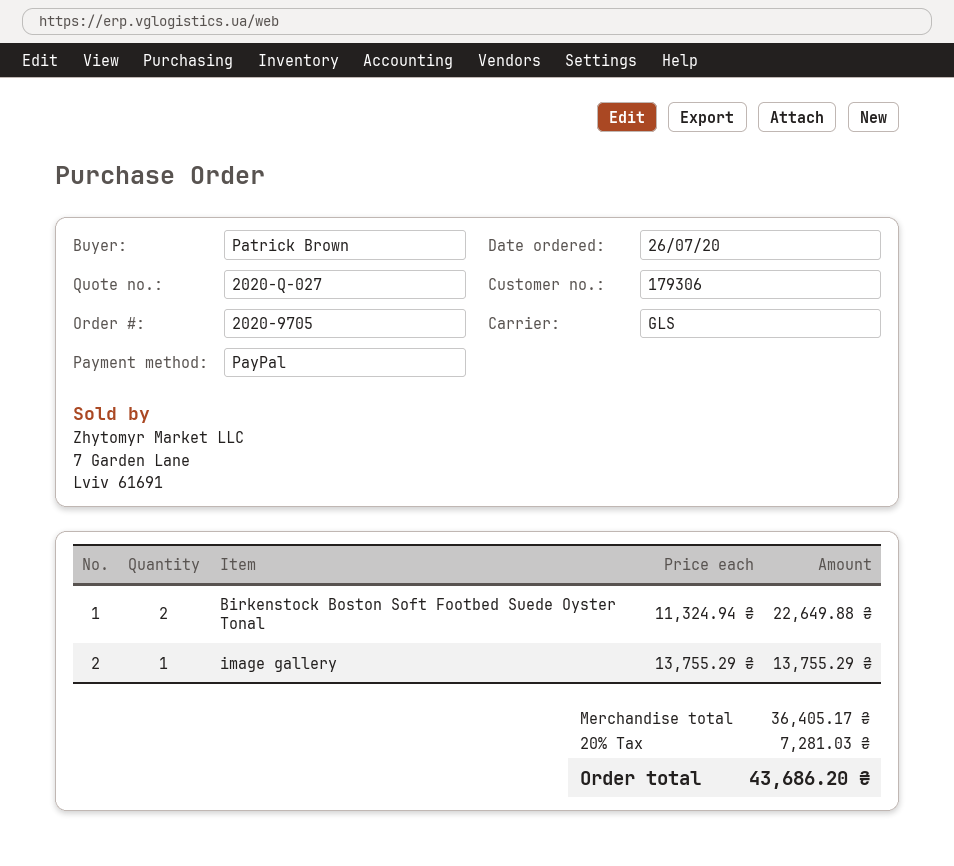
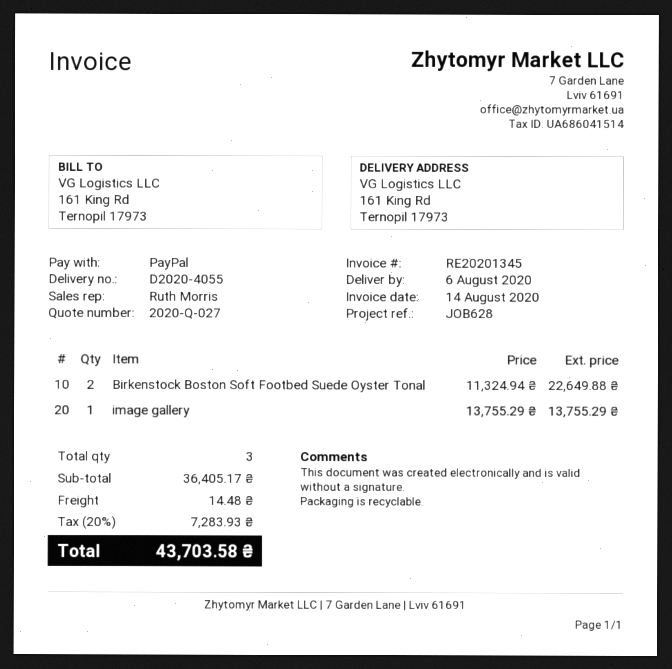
shipping: none -> 14.48
tax: 20% = 7281.03 -> 20% = 7283.93
total: 43686.20 -> 43703.58

